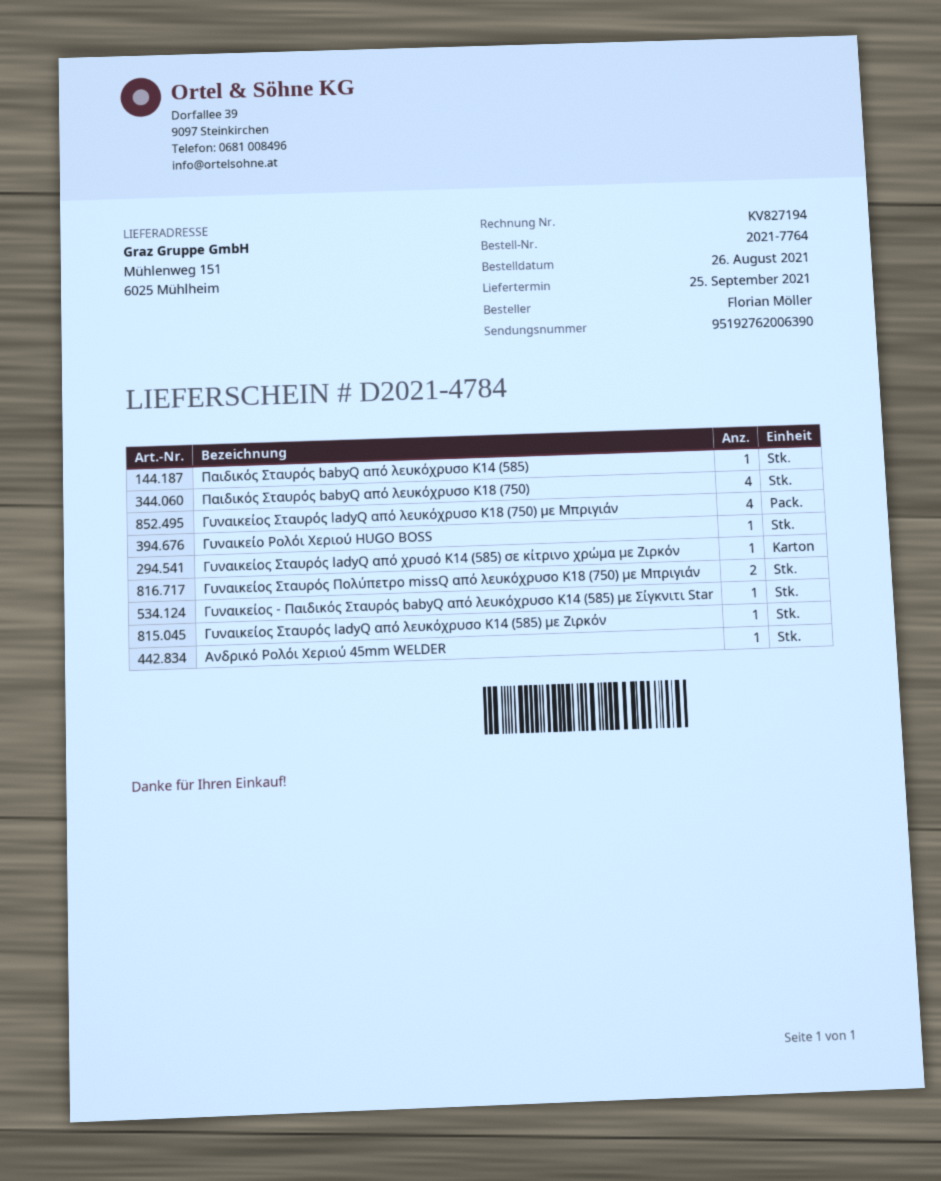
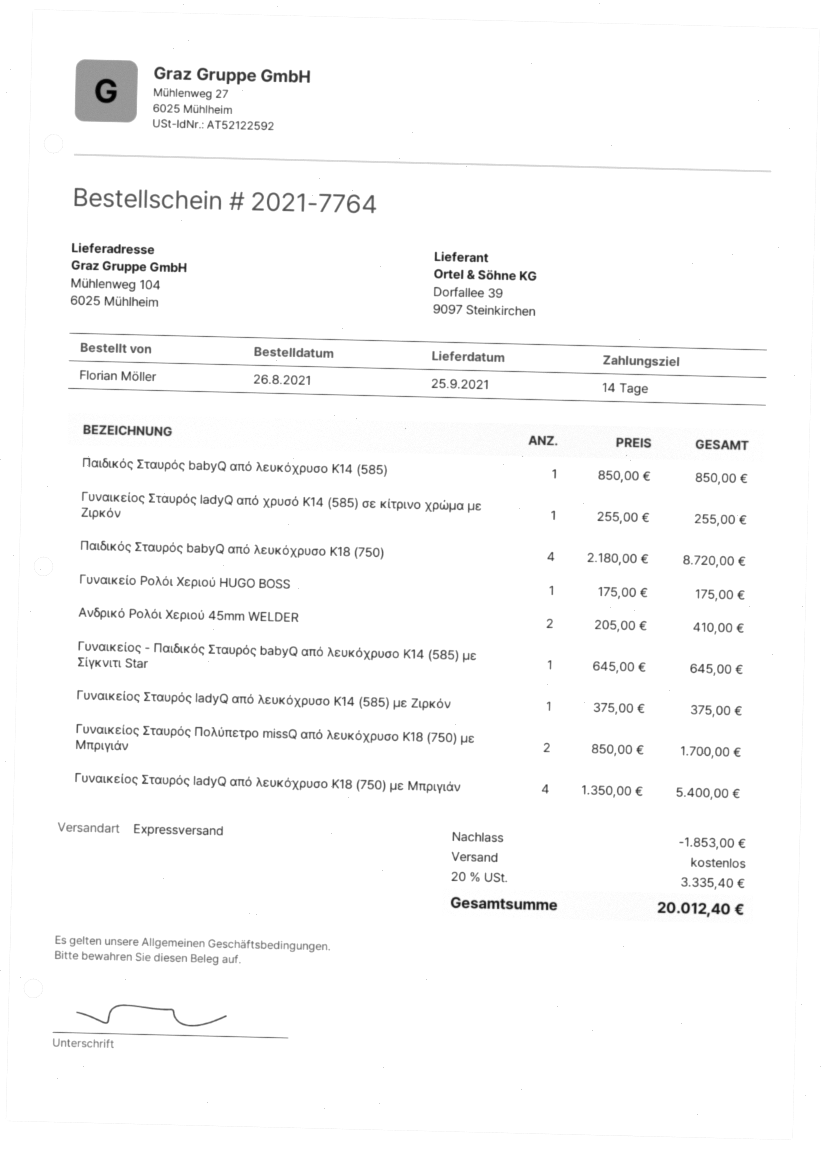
ship to: Mühlenweg 151, 6025 Mühlheim -> Mühlenweg 104, 6025 Mühlheim
Ανδρικό Ρολόι Χεριού 45mm WELDER: 1 -> 2

